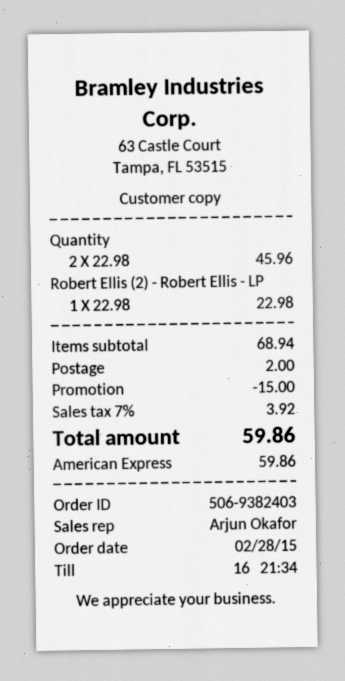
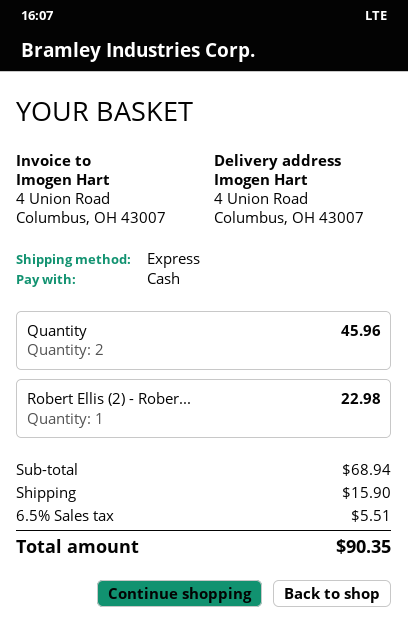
payment method: American Express -> cash
discount: 15.00 -> none
shipping: 2.00 -> 15.90
tax: 7% = 3.92 -> 6.5% = 5.51
total: 59.86 -> 90.35

